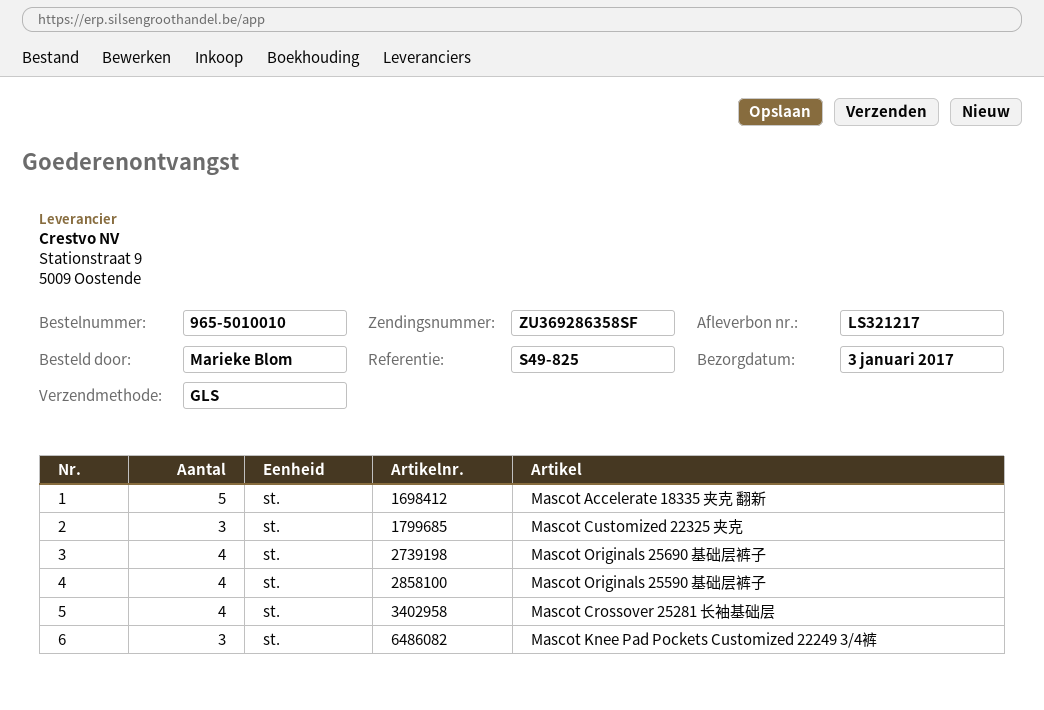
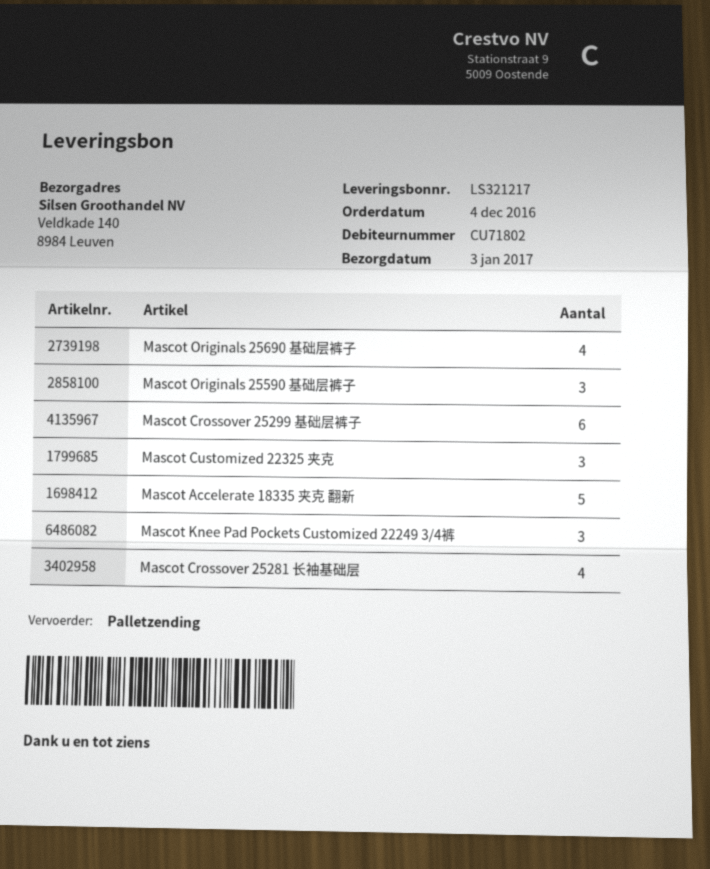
shipping method: GLS -> pallet freight
Mascot Originals 25590 基础层裤子: 4 -> 3
Mascot Crossover 25299 基础层裤子: none -> 6

